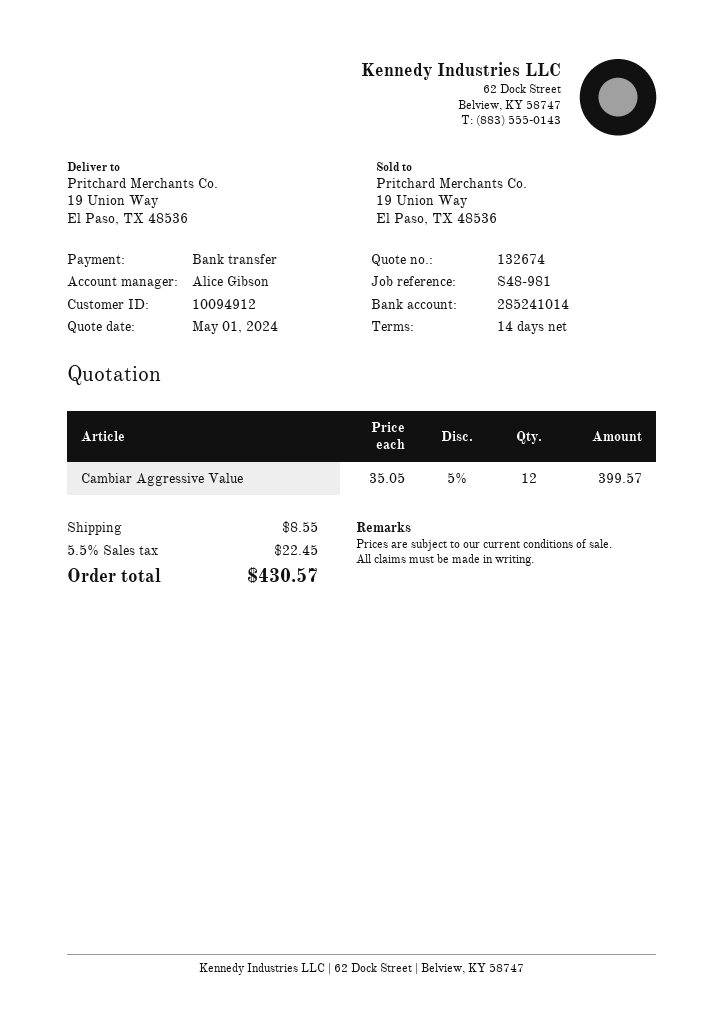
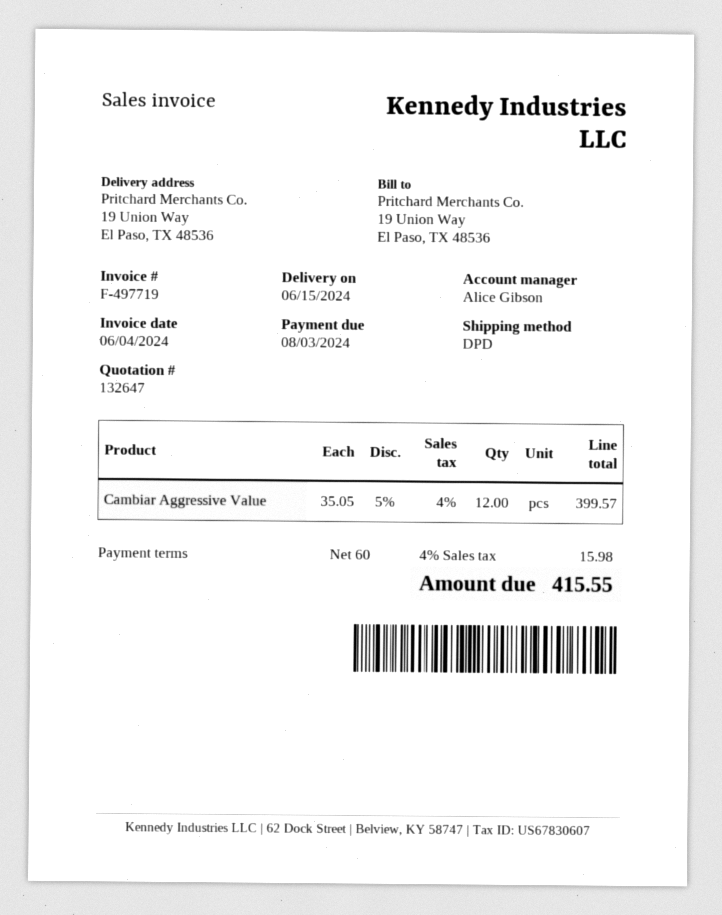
quote number: 132674 -> 132647
payment terms: 14 days -> 60 days
shipping: 8.55 -> none
tax: 5.5% = 22.45 -> 4% = 15.98
total: 430.57 -> 415.55

